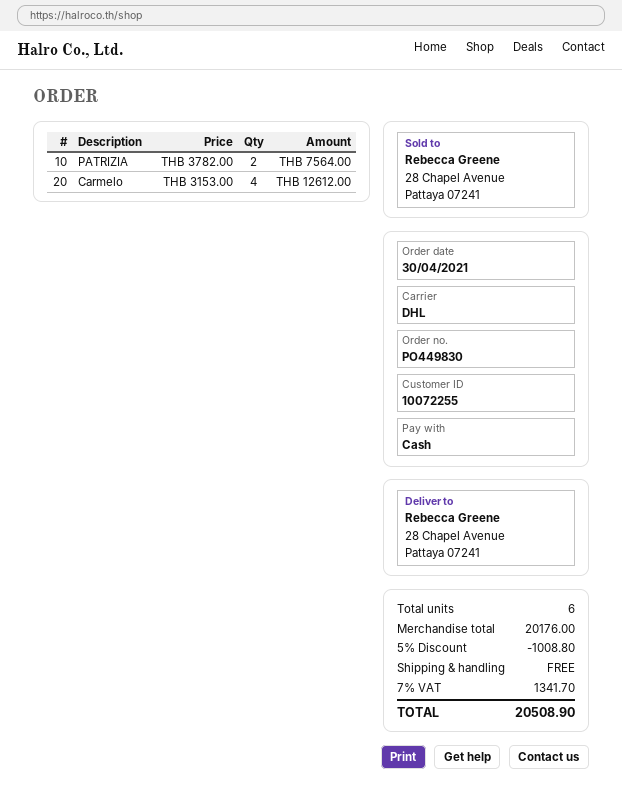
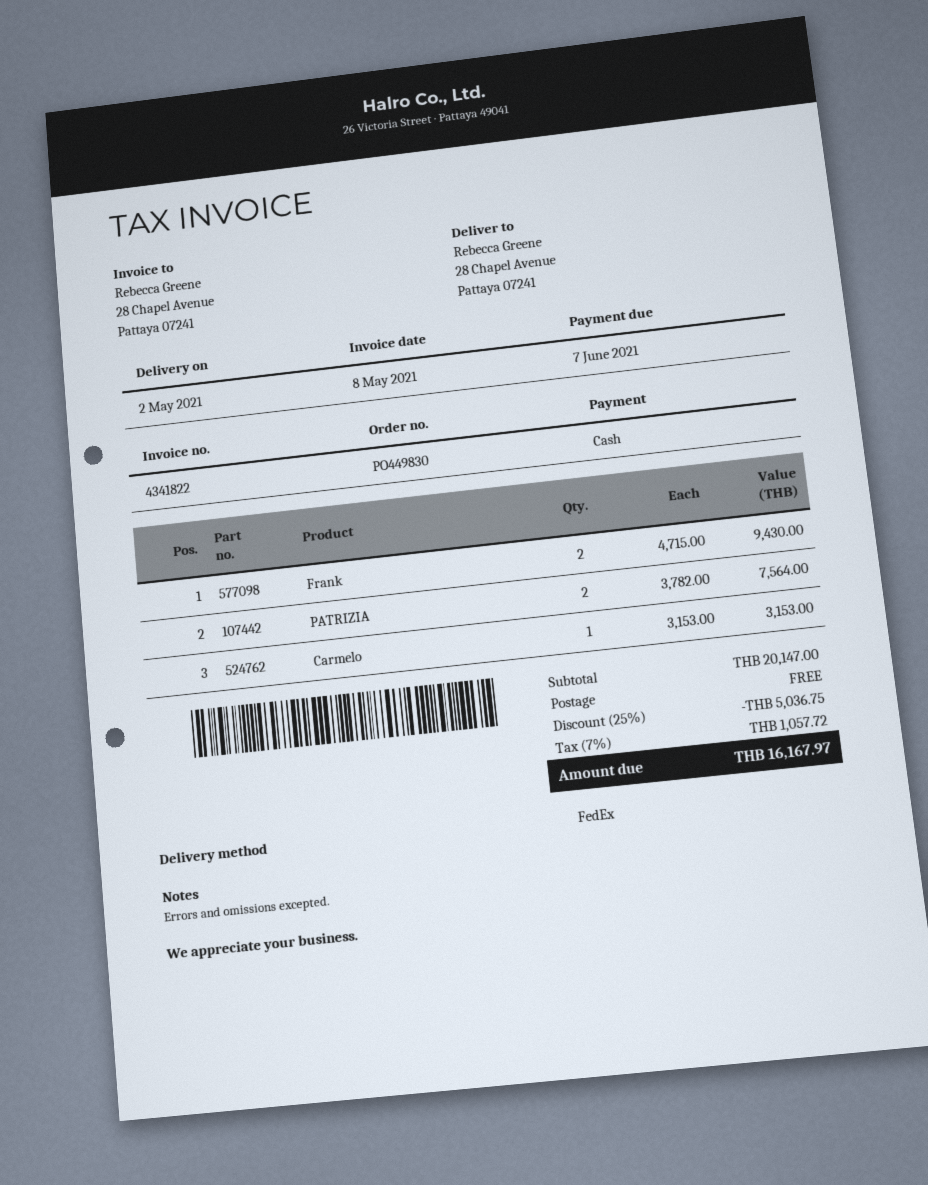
shipping method: DHL -> FedEx
Carmelo: 4 x 3153.00 = 12612.00 -> 1 x 3153.00 = 3153.00
Frank: none -> 2 x 4715.00 = 9430.00
subtotal: 20176.00 -> 20147.00
discount: 5% = 1008.80 -> 25% = 5036.75
tax: 7% = 1341.70 -> 7% = 1057.72
total: 20508.90 -> 16167.97

